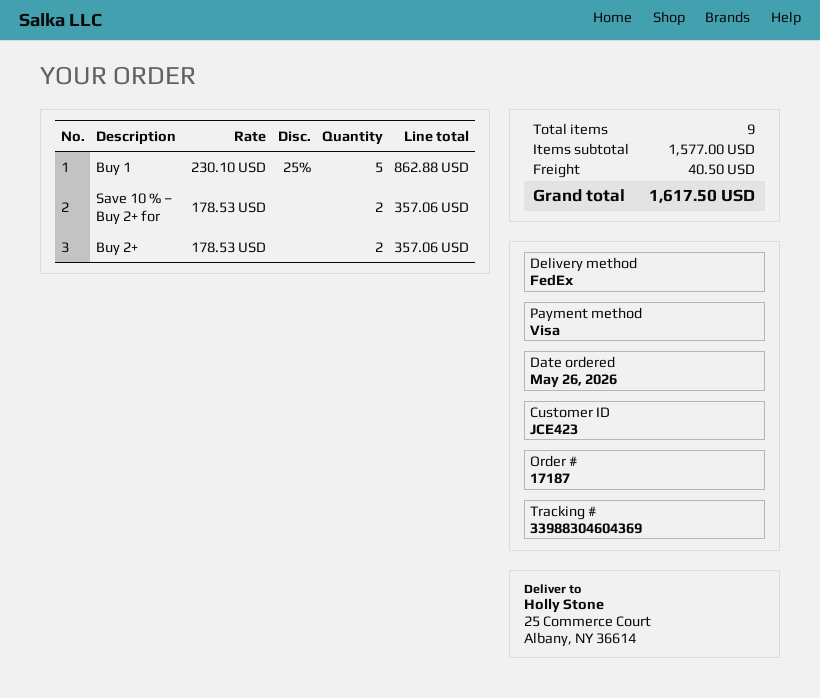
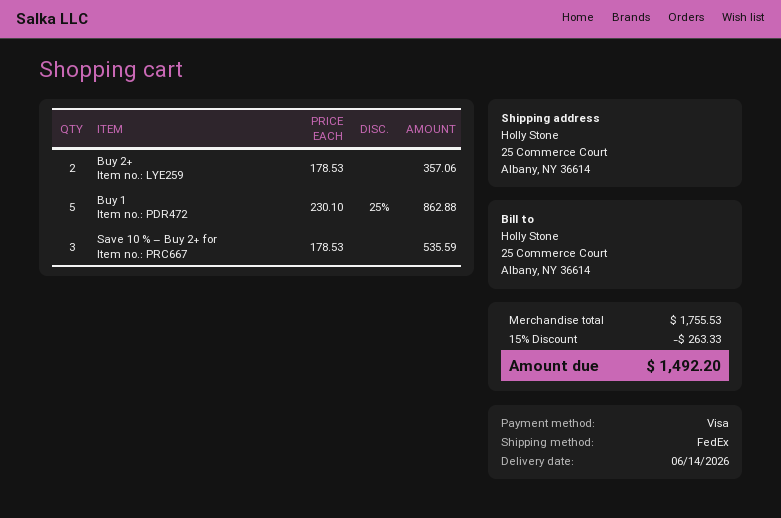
Save 10 % – Buy 2+ for: 2 x 178.53 = 357.06 -> 3 x 178.53 = 535.59
subtotal: 1577.00 -> 1755.53
discount: none -> 15% = 263.33
shipping: 40.50 -> none
total: 1617.50 -> 1492.20

